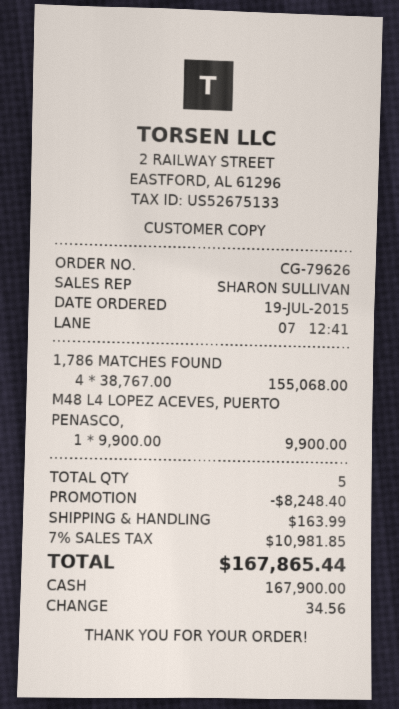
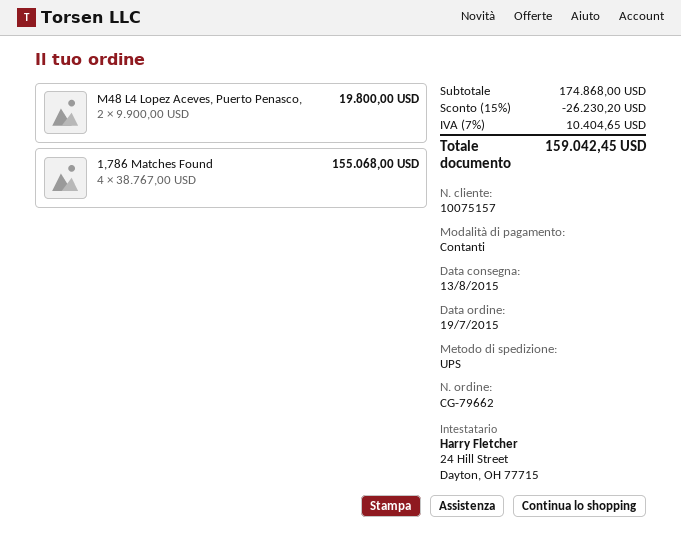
order number: CG-79626 -> CG-79662
M48 L4 LOPEZ ACEVES, PUERTO PENASCO,: 1 x 9900.00 = 9900.00 -> 2 x 9900.00 = 19800.00
discount: 8248.40 -> 26230.20
shipping: 163.99 -> none
tax: 7% = 10981.85 -> 7% = 10404.65
total: 167865.44 -> 159042.45

